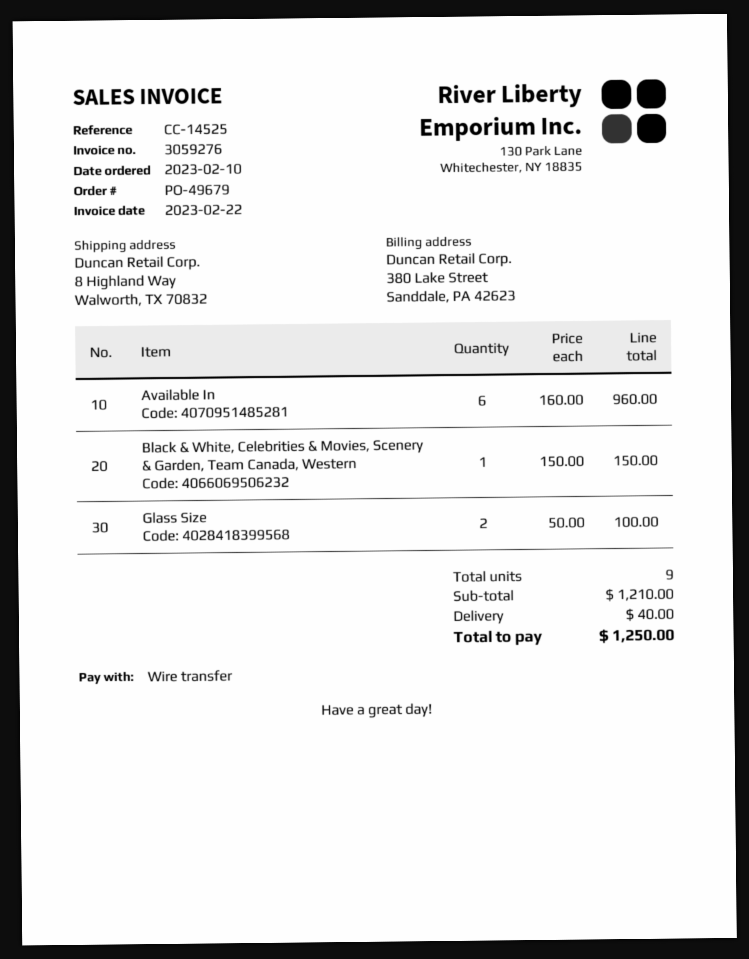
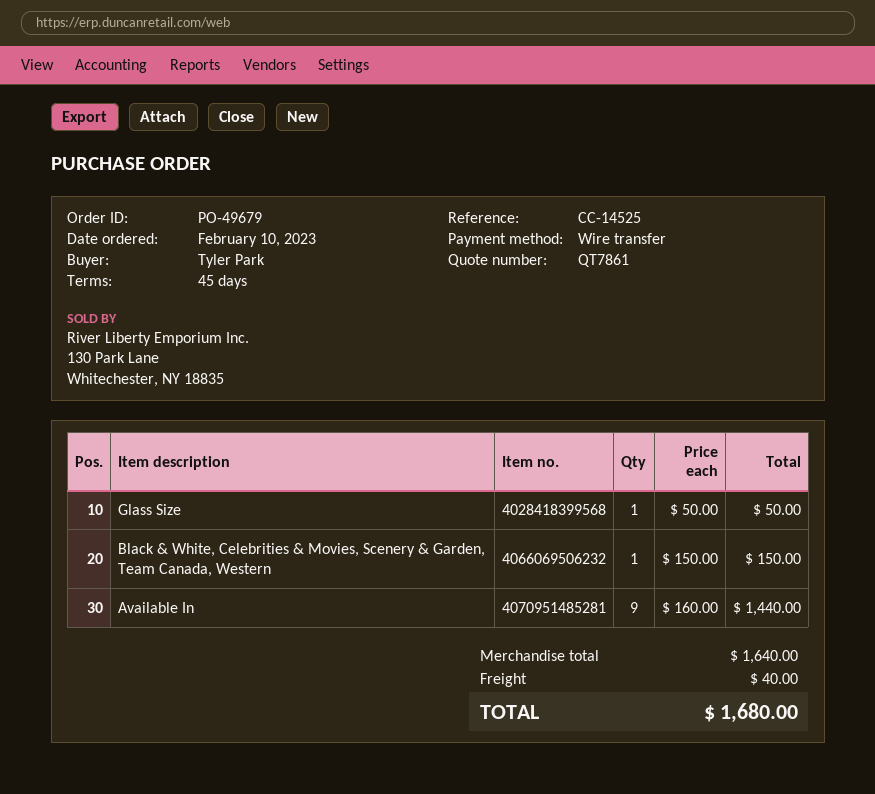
Available In: 6 x 160.00 = 960.00 -> 9 x 160.00 = 1440.00
Glass Size: 2 x 50.00 = 100.00 -> 1 x 50.00 = 50.00
subtotal: 1210.00 -> 1640.00
total: 1250.00 -> 1680.00

